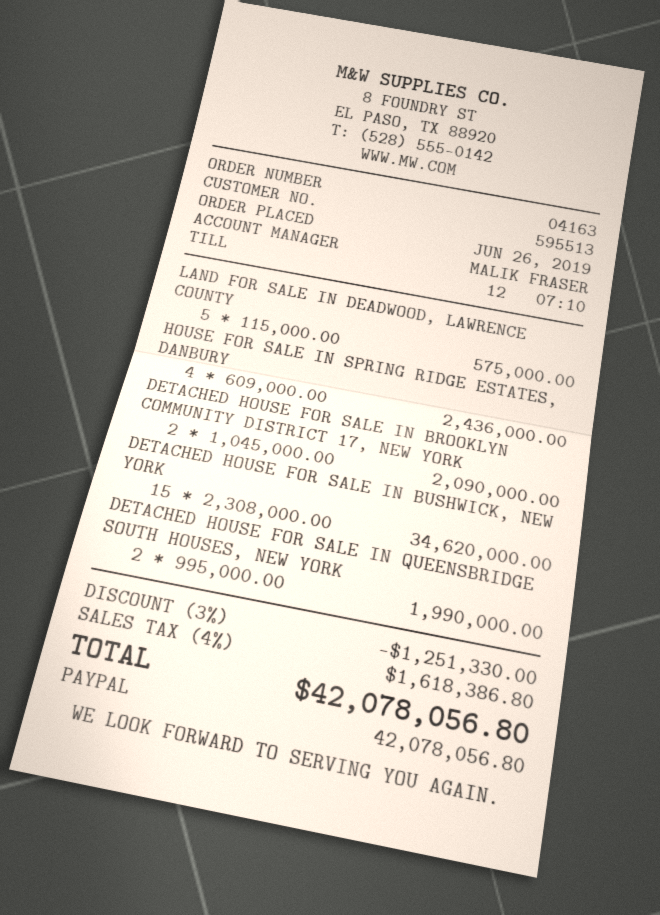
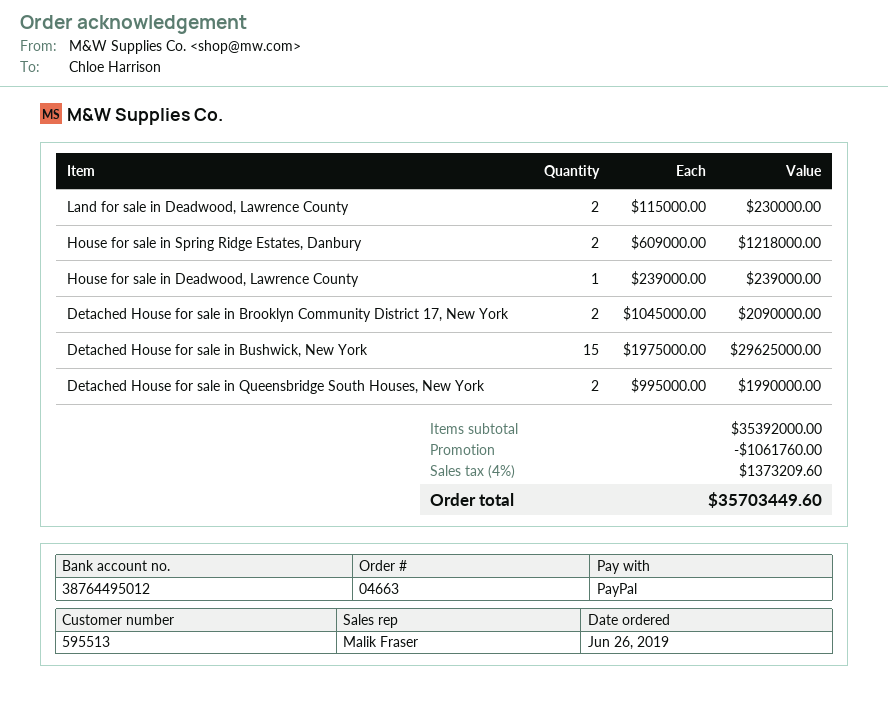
order number: 04163 -> 04663
LAND FOR SALE IN DEADWOOD, LAWRENCE COUNTY: 5 x 115000.00 = 575000.00 -> 2 x 115000.00 = 230000.00
HOUSE FOR SALE IN SPRING RIDGE ESTATES, DANBURY: 4 x 609000.00 = 2436000.00 -> 2 x 609000.00 = 1218000.00
DETACHED HOUSE FOR SALE IN BUSHWICK, NEW YORK: 15 x 2308000.00 = 34620000.00 -> 15 x 1975000.00 = 29625000.00
House for sale in Deadwood, Lawrence County: none -> 1 x 239000.00 = 239000.00
discount: 1251330.00 -> 1061760.00
tax: 4% = 1618386.80 -> 4% = 1373209.60
total: 42078056.80 -> 35703449.60

